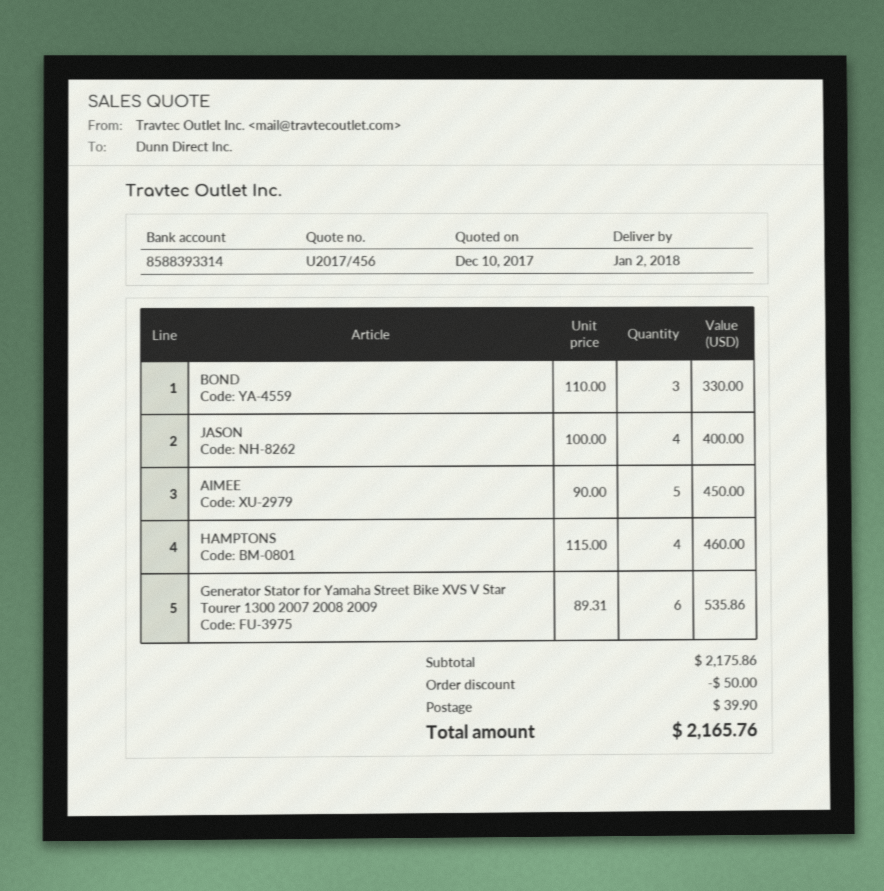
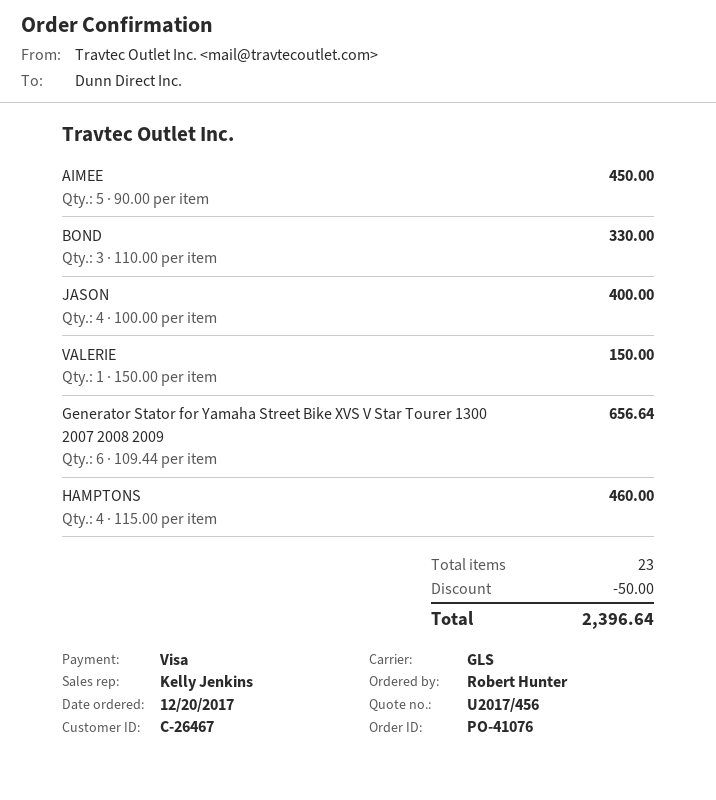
Generator Stator for Yamaha Street Bike XVS V Star Tourer 1300 2007 2008 2009: 6 x 89.31 = 535.86 -> 6 x 109.44 = 656.64
VALERIE: none -> 1 x 150.00 = 150.00
shipping: 39.90 -> none
total: 2165.76 -> 2396.64

